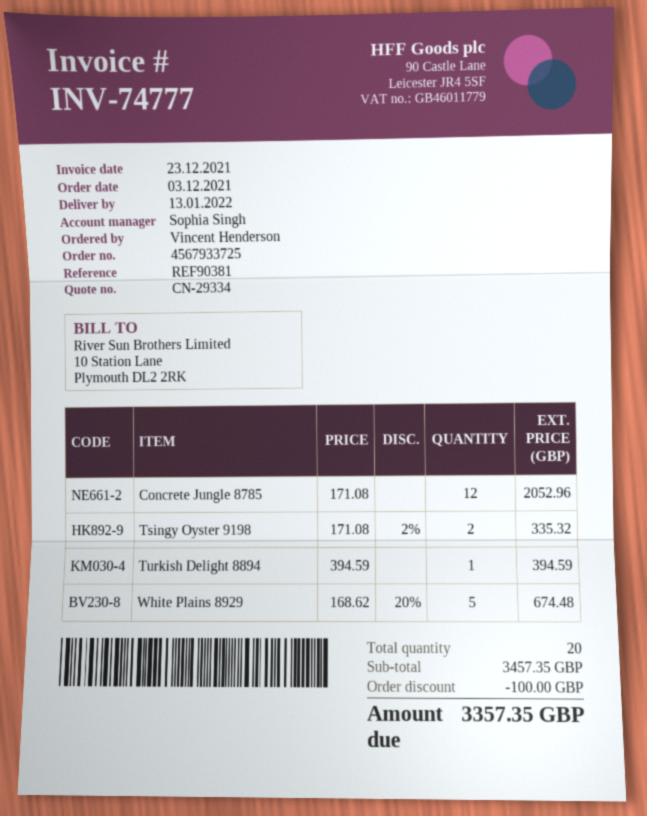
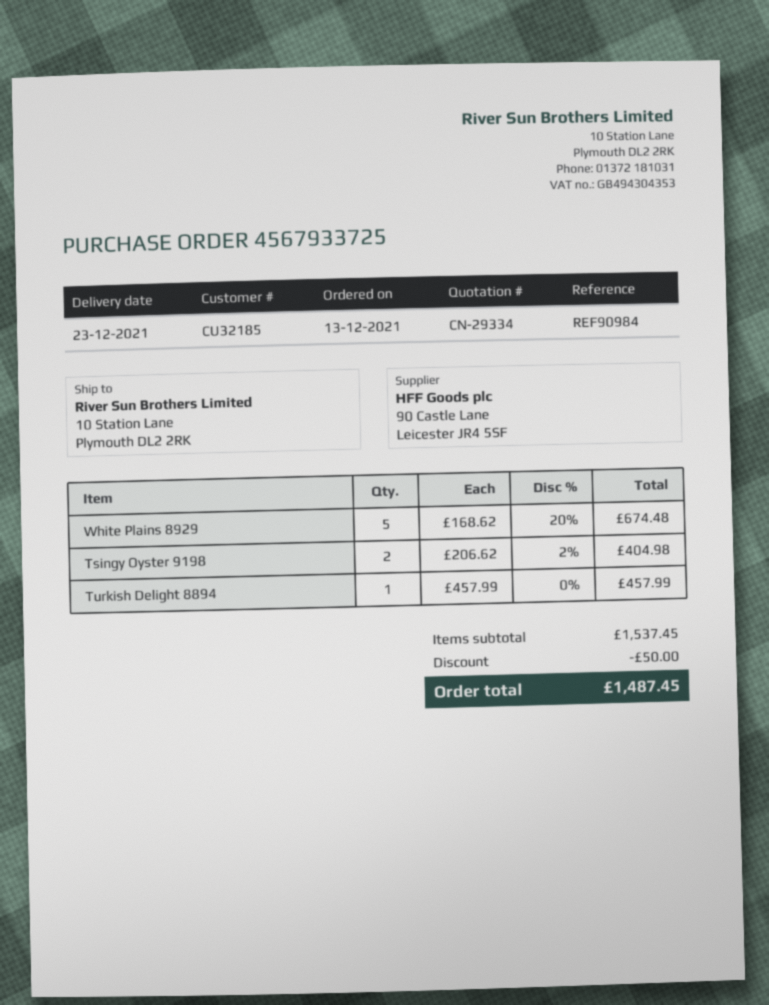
order date: 2021-12-03 -> 2021-12-13
delivery date: 2022-01-13 -> 2021-12-23
reference: REF90381 -> REF90984
Concrete Jungle 8785: 12 x 171.08 = 2052.96 -> none
Tsingy Oyster 9198: 2 x 171.08 - 2% = 335.32 -> 2 x 206.62 - 2% = 404.98
Turkish Delight 8894: 1 x 394.59 = 394.59 -> 1 x 457.99 = 457.99
subtotal: 3457.35 -> 1537.45
discount: 100.00 -> 50.00
total: 3357.35 -> 1487.45

